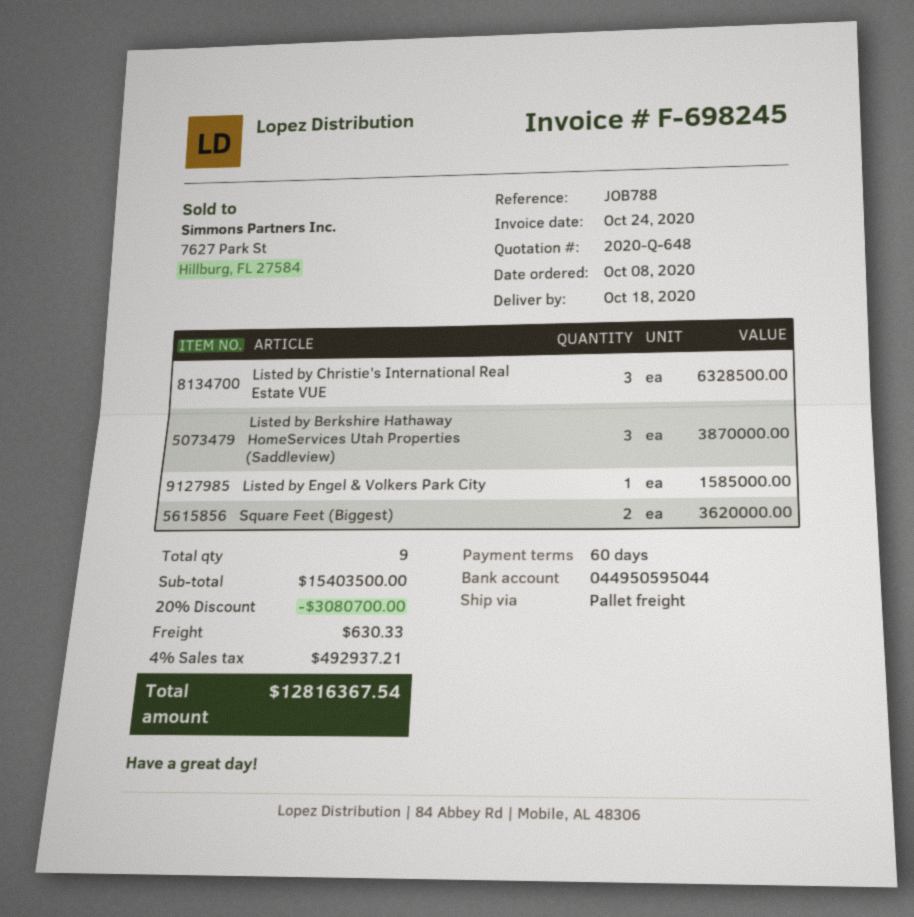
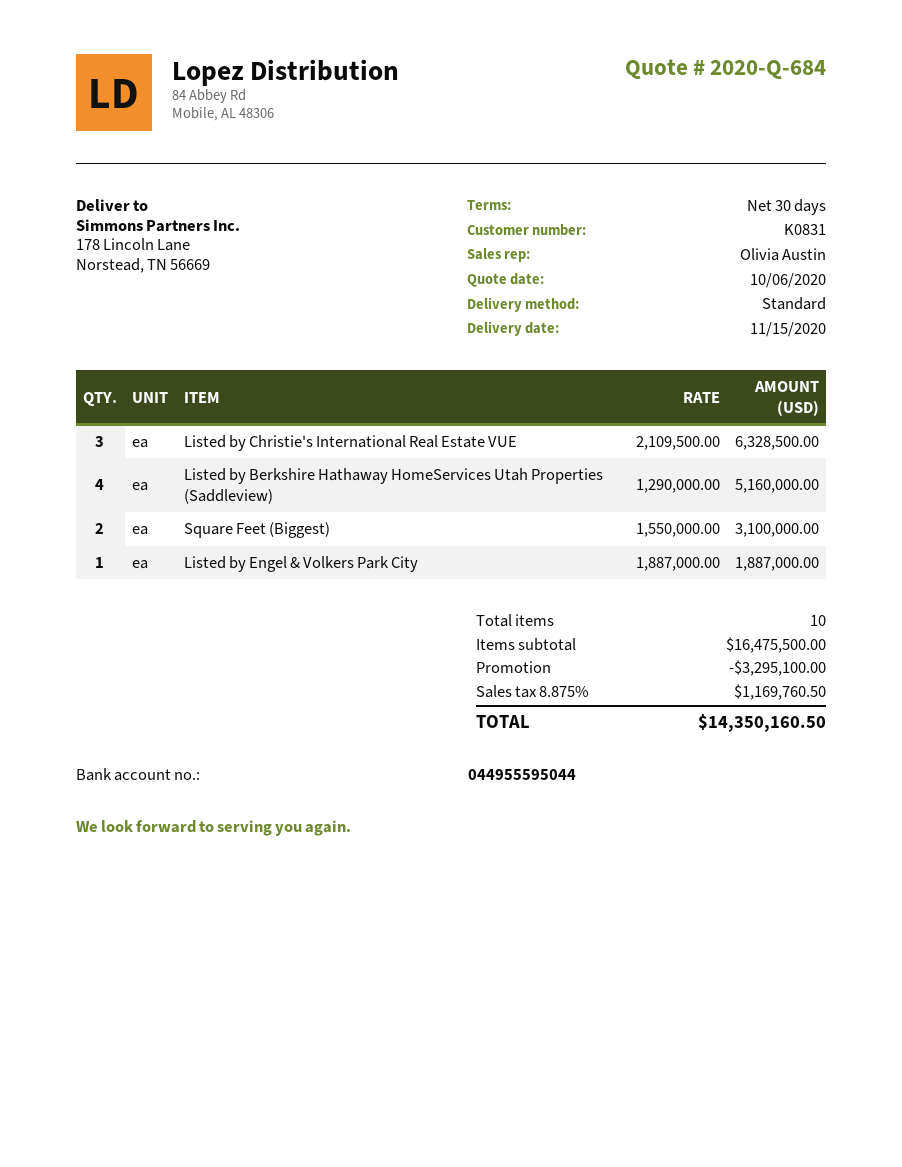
quote number: 2020-Q-648 -> 2020-Q-684
delivery date: 2020-10-18 -> 2020-11-15
payment terms: 60 days -> 30 days
bank account: 044950595044 -> 044955595044
shipping method: pallet freight -> standard
Listed by Berkshire Hathaway HomeServices Utah Properties (Saddleview): 3 for 3870000.00 -> 4 for 5160000.00
Listed by Engel & Volkers Park City: 1 for 1585000.00 -> 1 for 1887000.00
Square Feet (Biggest): 2 for 3620000.00 -> 2 for 3100000.00
total quantity: 9 -> 10
subtotal: 15403500.00 -> 16475500.00
discount: 3080700.00 -> 3295100.00
shipping: 630.33 -> none
tax: 4% = 492937.21 -> 8.875% = 1169760.50
total: 12816367.54 -> 14350160.50

